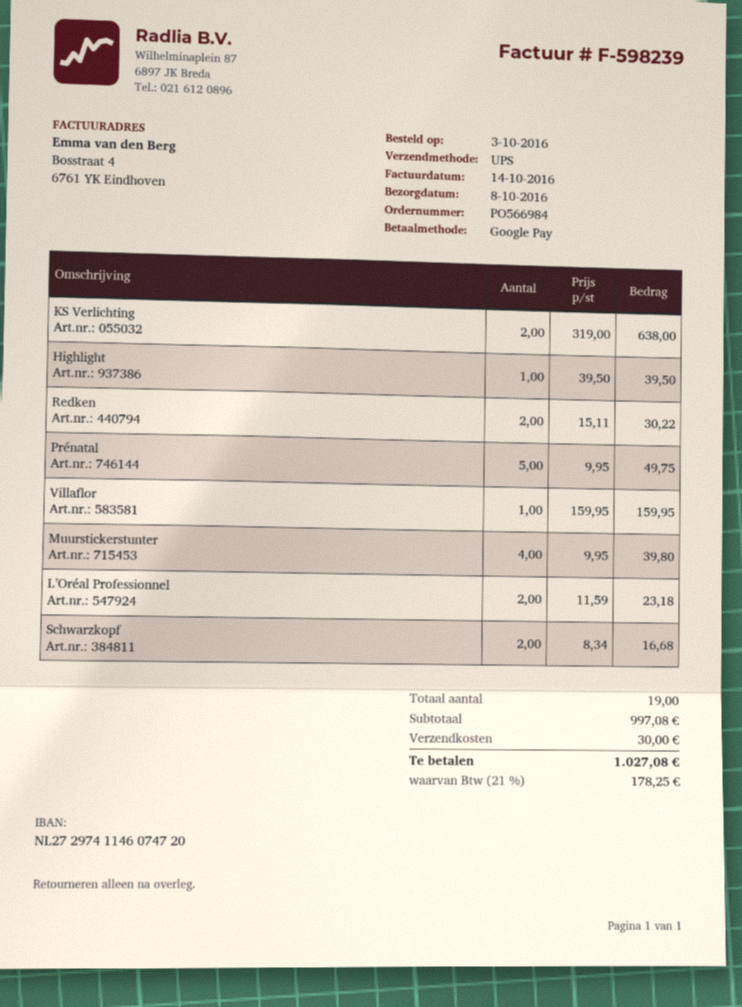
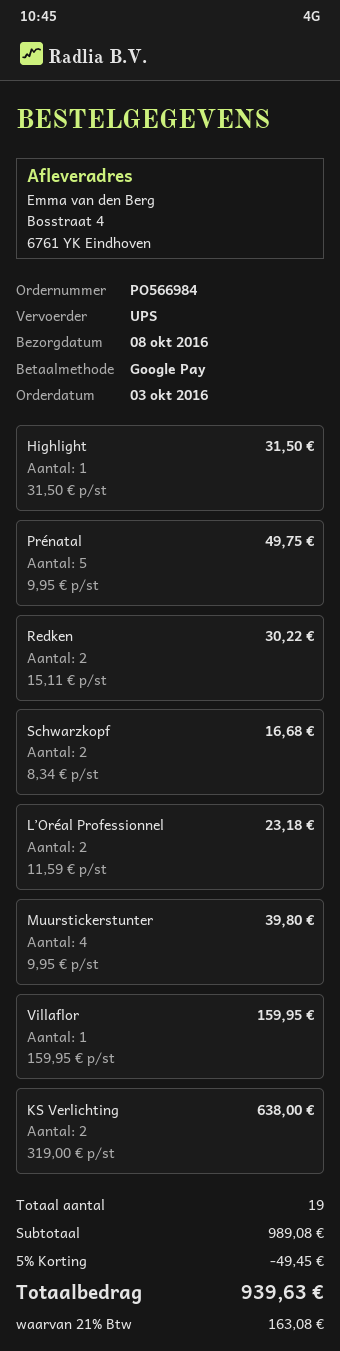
Highlight: 1 x 39.50 = 39.50 -> 1 x 31.50 = 31.50
subtotal: 997.08 -> 989.08
discount: none -> 5% = 49.45
shipping: 30.00 -> none
tax: 21% = 178.25 -> 21% = 163.08
total: 1027.08 -> 939.63

